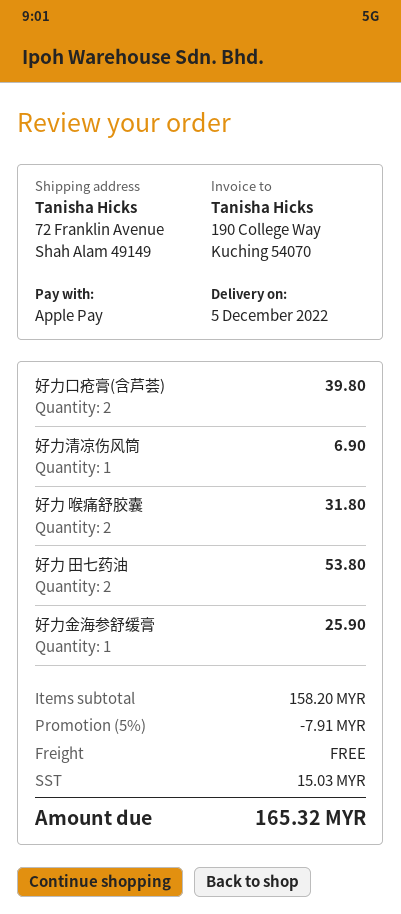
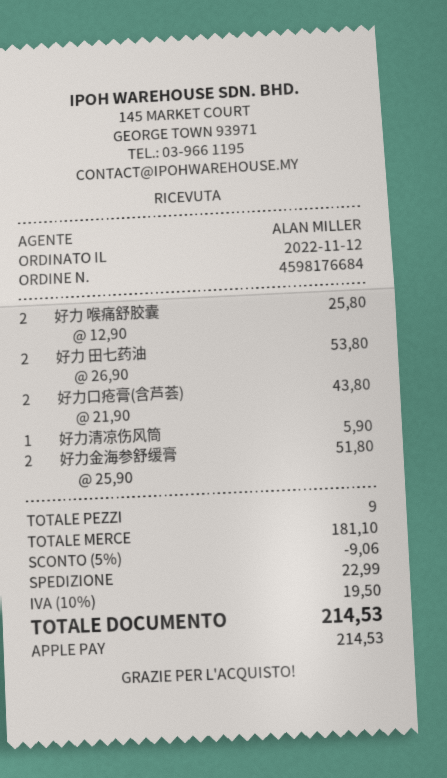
好力口疮膏(含芦荟): 2 for 39.80 -> 2 for 43.80
好力清凉伤风筒: 1 for 6.90 -> 1 for 5.90
好力 喉痛舒胶囊: 2 for 31.80 -> 2 for 25.80
好力金海参舒缓膏: 1 for 25.90 -> 2 for 51.80
subtotal: 158.20 -> 181.10
discount: 5% = 7.91 -> 5% = 9.06
shipping: 0.00 -> 22.99
tax: 15.03 -> 19.50
total: 165.32 -> 214.53

